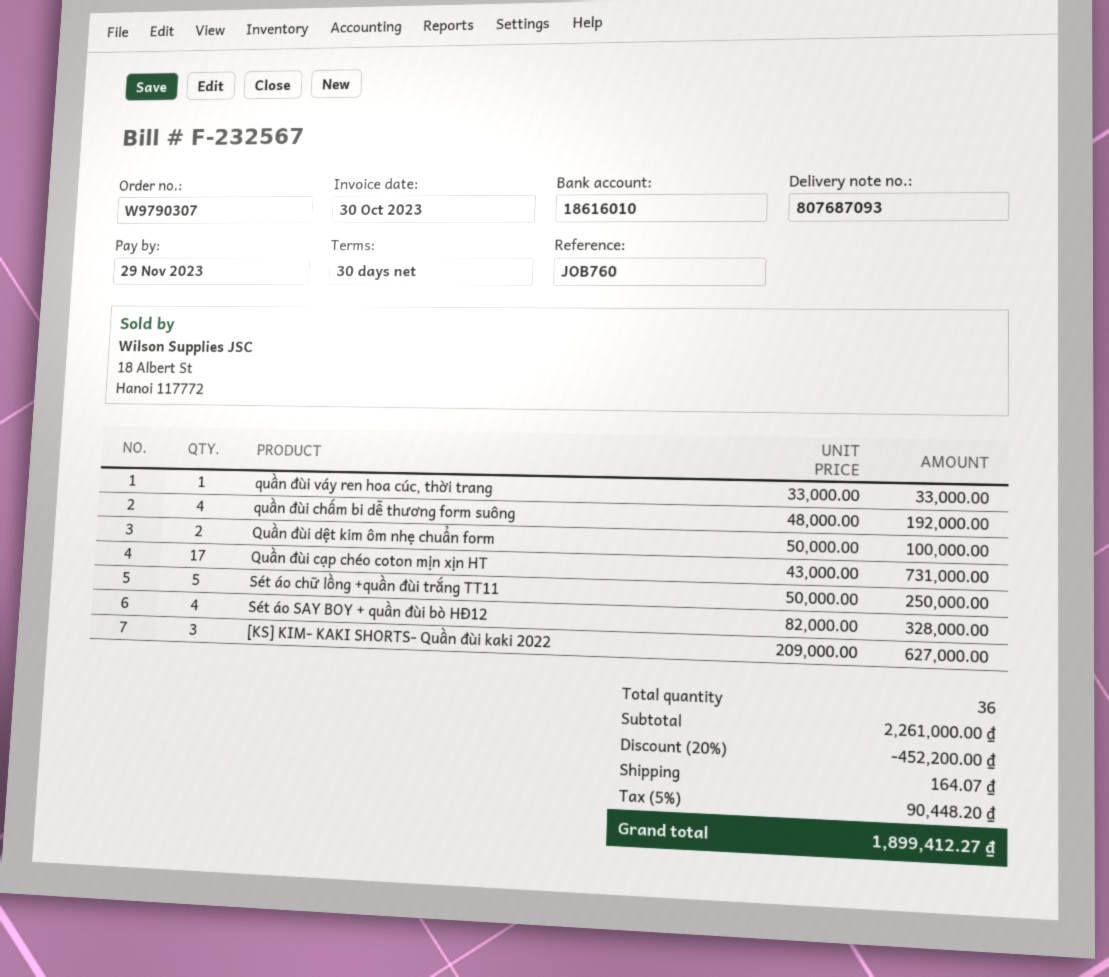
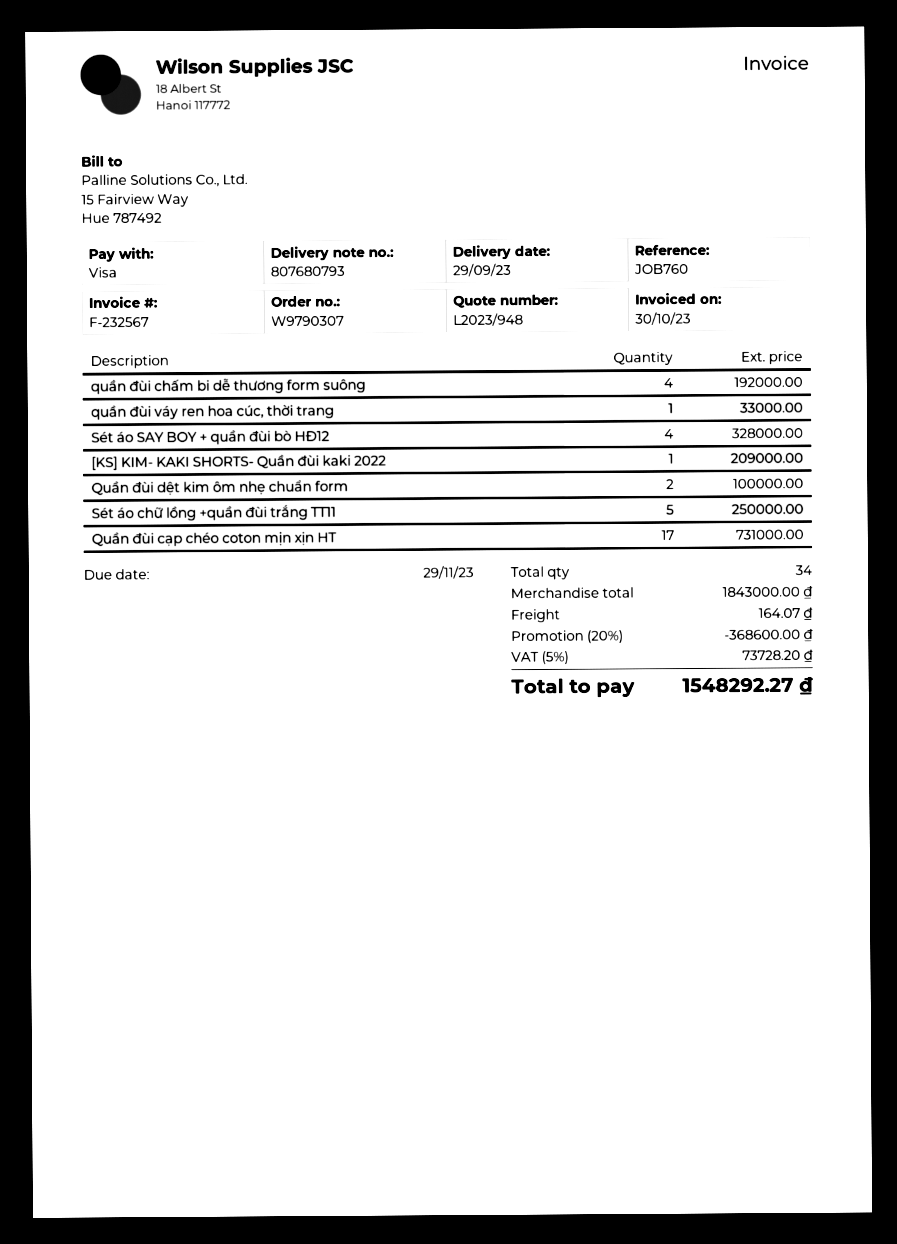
delivery note number: 807687093 -> 807680793
[KS] KIM- KAKI SHORTS- Quần đùi kaki 2022: 3 for 627000.00 -> 1 for 209000.00
total quantity: 36 -> 34
subtotal: 2261000.00 -> 1843000.00
discount: 20% = 452200.00 -> 20% = 368600.00
tax: 5% = 90448.20 -> 5% = 73728.20
total: 1899412.27 -> 1548292.27

